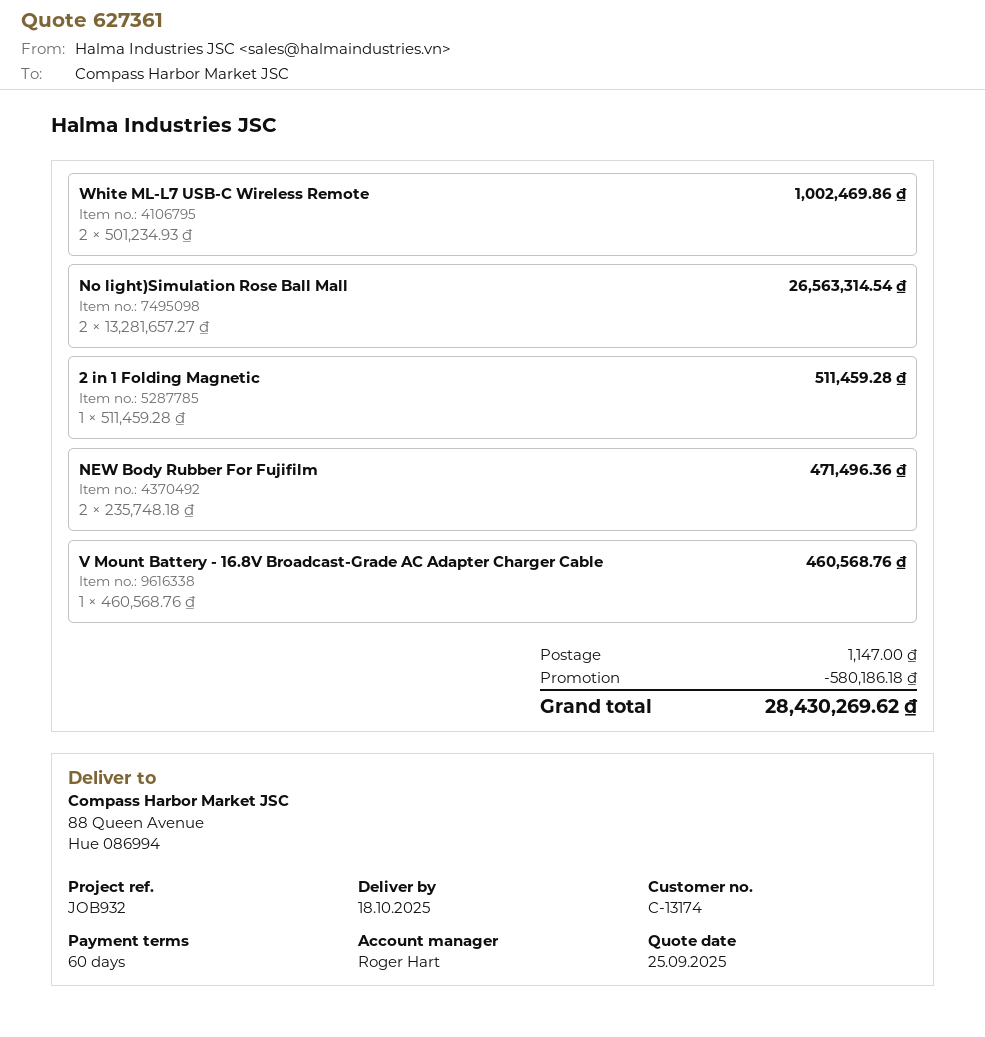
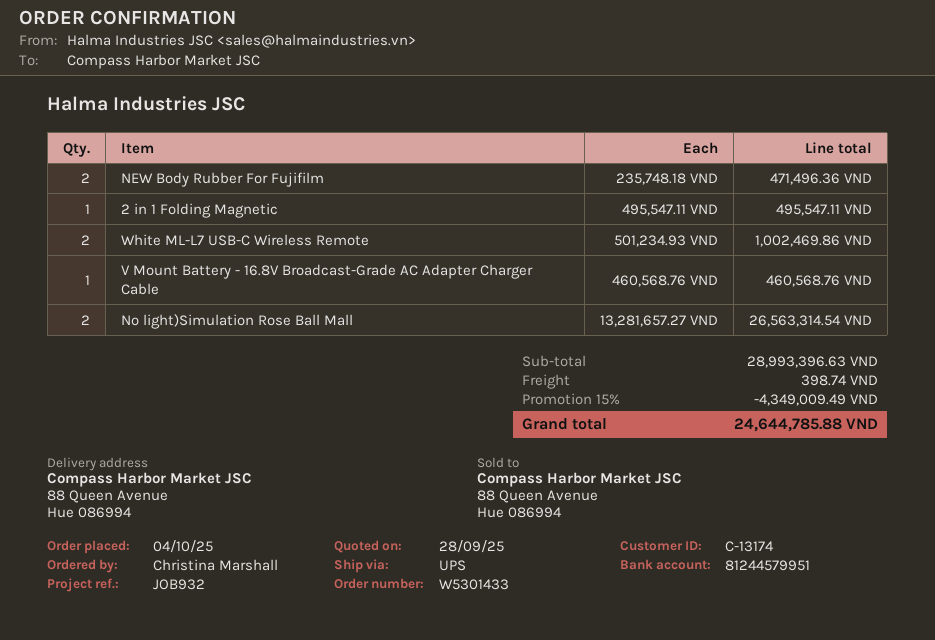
quote date: 2025-09-25 -> 2025-09-28
2 in 1 Folding Magnetic: 1 x 511459.28 = 511459.28 -> 1 x 495547.11 = 495547.11
discount: 580186.18 -> 4349009.49
shipping: 1147.00 -> 398.74
total: 28430269.62 -> 24644785.88

